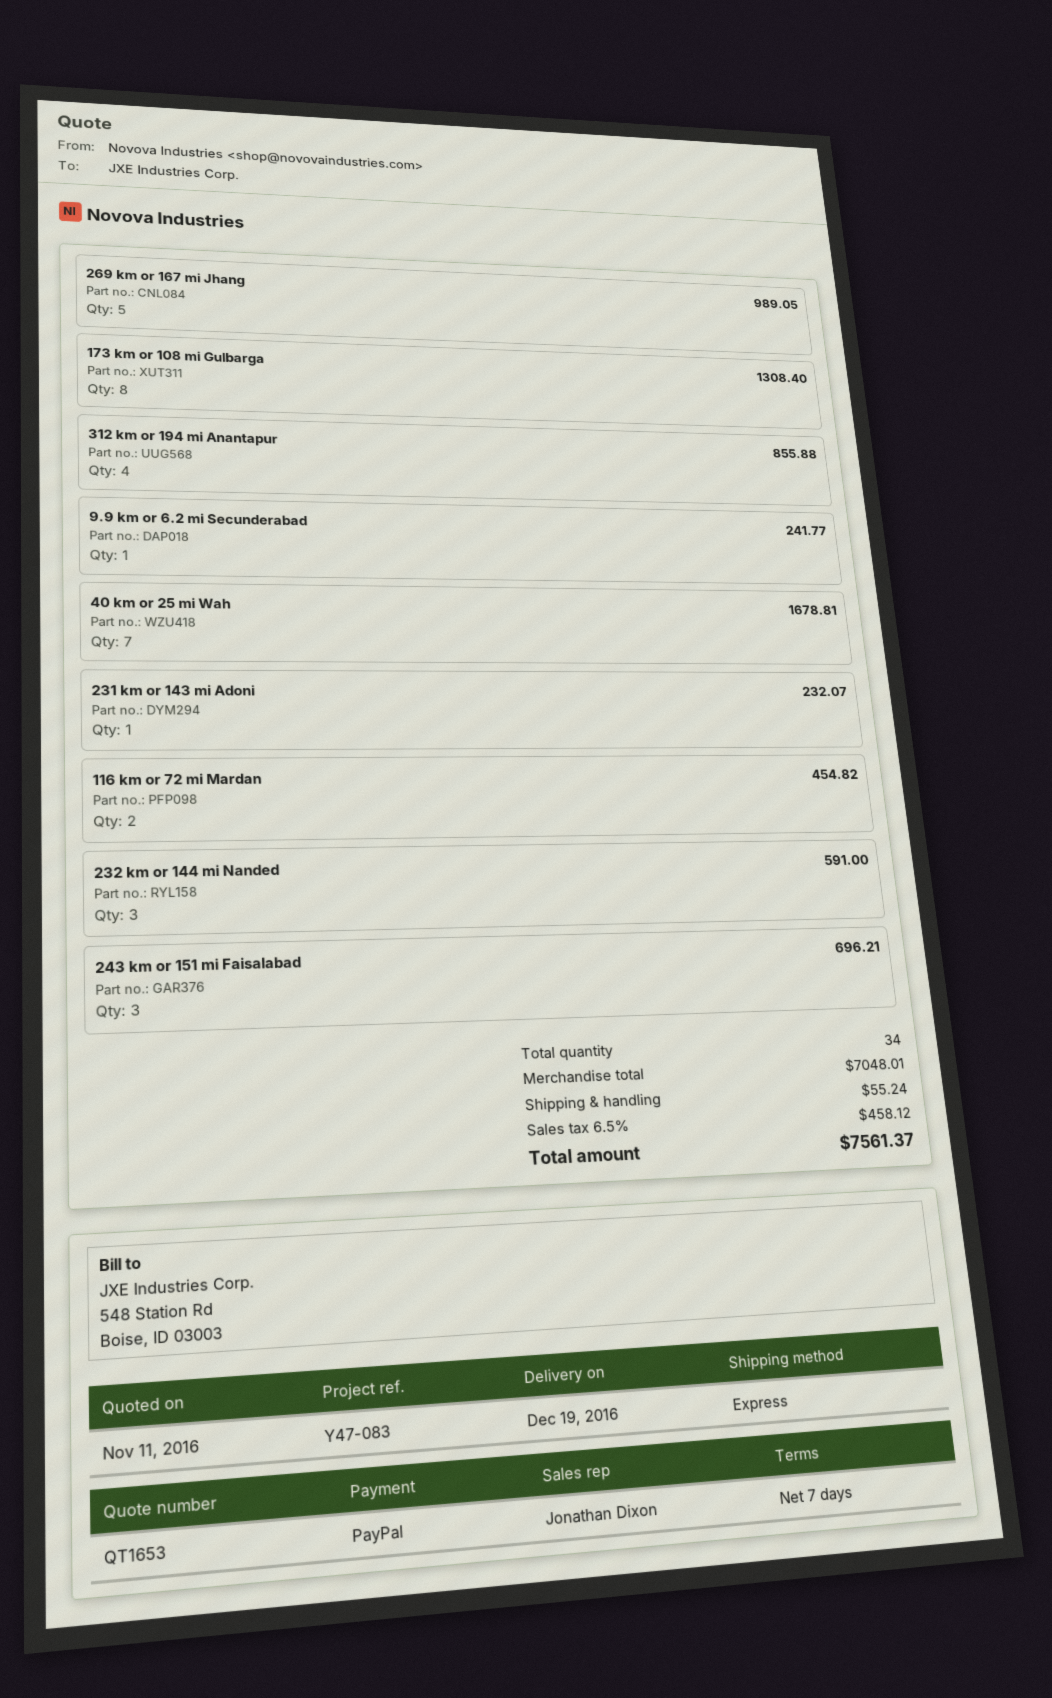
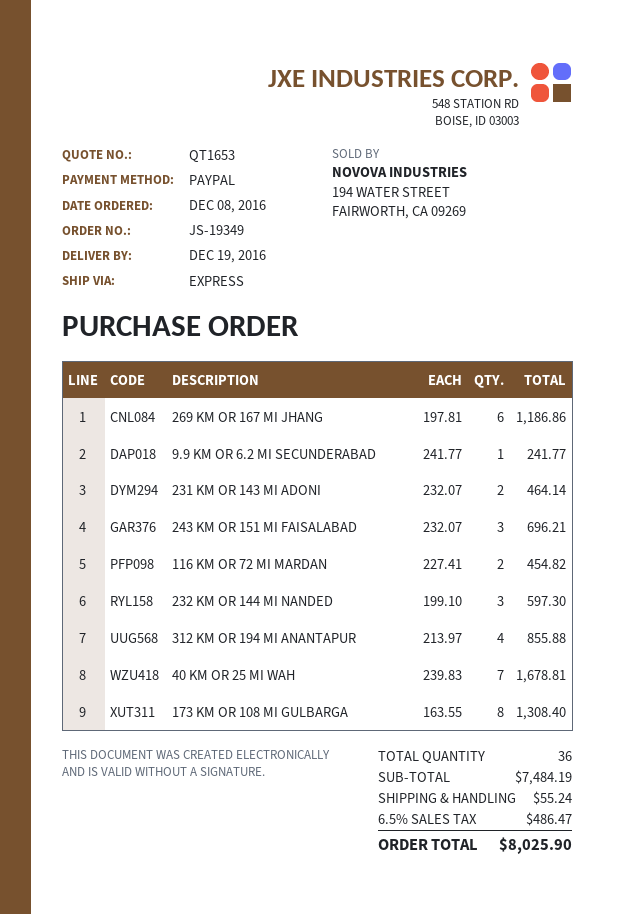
269 km or 167 mi Jhang: 5 for 989.05 -> 6 for 1186.86
231 km or 143 mi Adoni: 1 for 232.07 -> 2 for 464.14
232 km or 144 mi Nanded: 3 for 591.00 -> 3 for 597.30
total quantity: 34 -> 36
subtotal: 7048.01 -> 7484.19
tax: 6.5% = 458.12 -> 6.5% = 486.47
total: 7561.37 -> 8025.90

